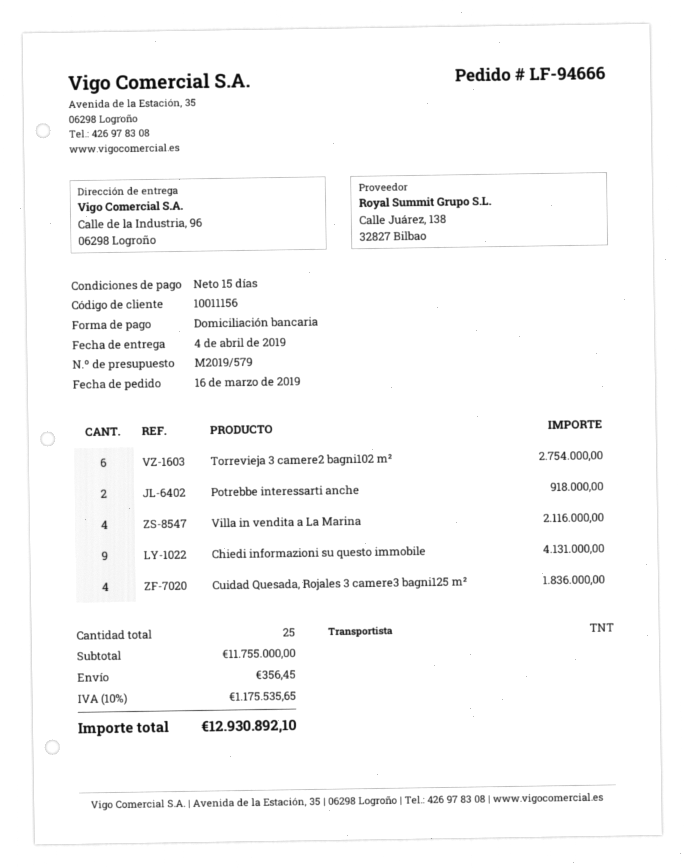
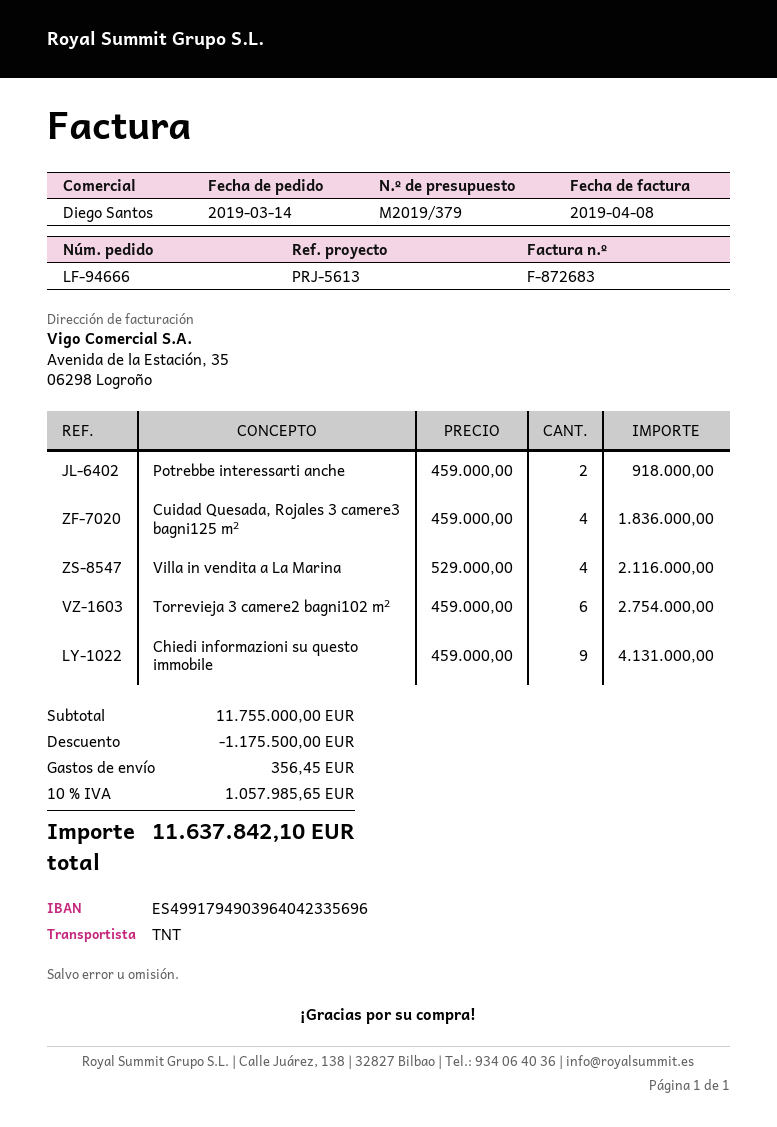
quote number: M2019/579 -> M2019/379
order date: 2019-03-16 -> 2019-03-14
discount: none -> 1175500.00
tax: 10% = 1175535.65 -> 10% = 1057985.65
total: 12930892.10 -> 11637842.10

